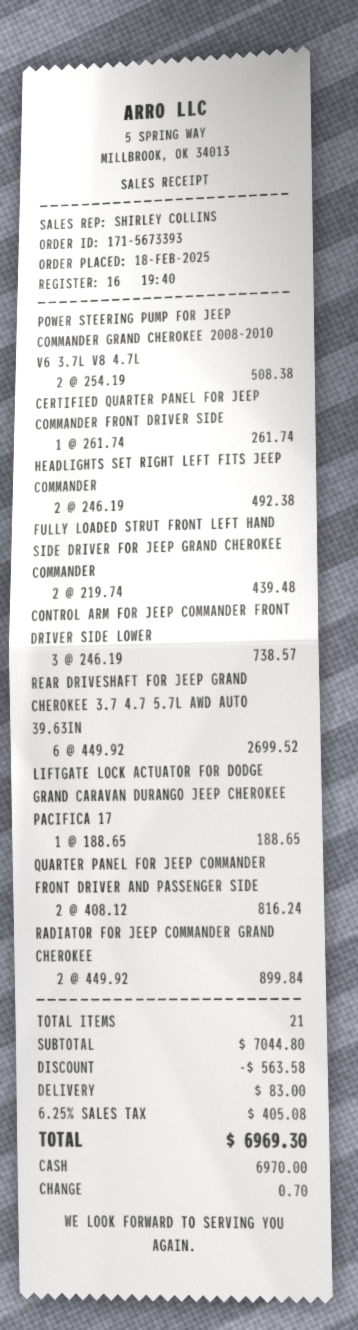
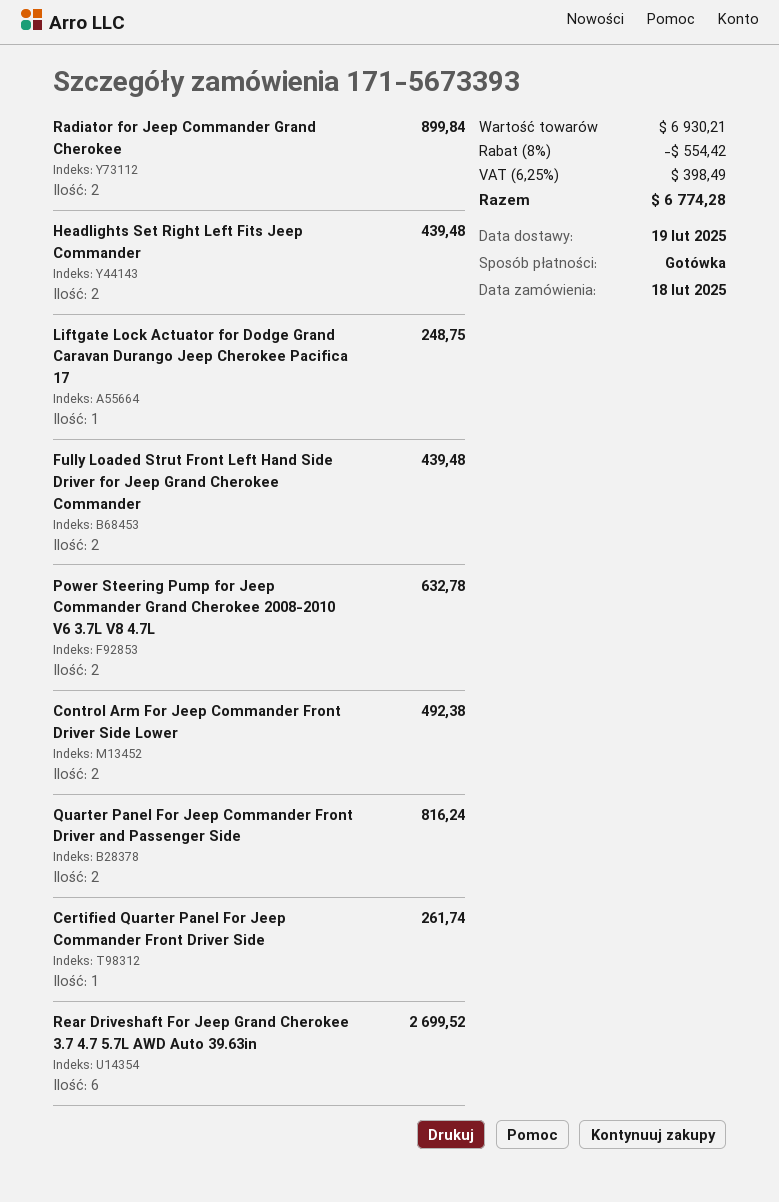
POWER STEERING PUMP FOR JEEP COMMANDER GRAND CHEROKEE 2008-2010 V6 3.7L V8 4.7L: 2 for 508.38 -> 2 for 632.78
HEADLIGHTS SET RIGHT LEFT FITS JEEP COMMANDER: 2 for 492.38 -> 2 for 439.48
CONTROL ARM FOR JEEP COMMANDER FRONT DRIVER SIDE LOWER: 3 for 738.57 -> 2 for 492.38
LIFTGATE LOCK ACTUATOR FOR DODGE GRAND CARAVAN DURANGO JEEP CHEROKEE PACIFICA 17: 1 for 188.65 -> 1 for 248.75
subtotal: 7044.80 -> 6930.21
discount: 563.58 -> 554.42
shipping: 83.00 -> none
tax: 6.25% = 405.08 -> 6.25% = 398.49
total: 6969.30 -> 6774.28

